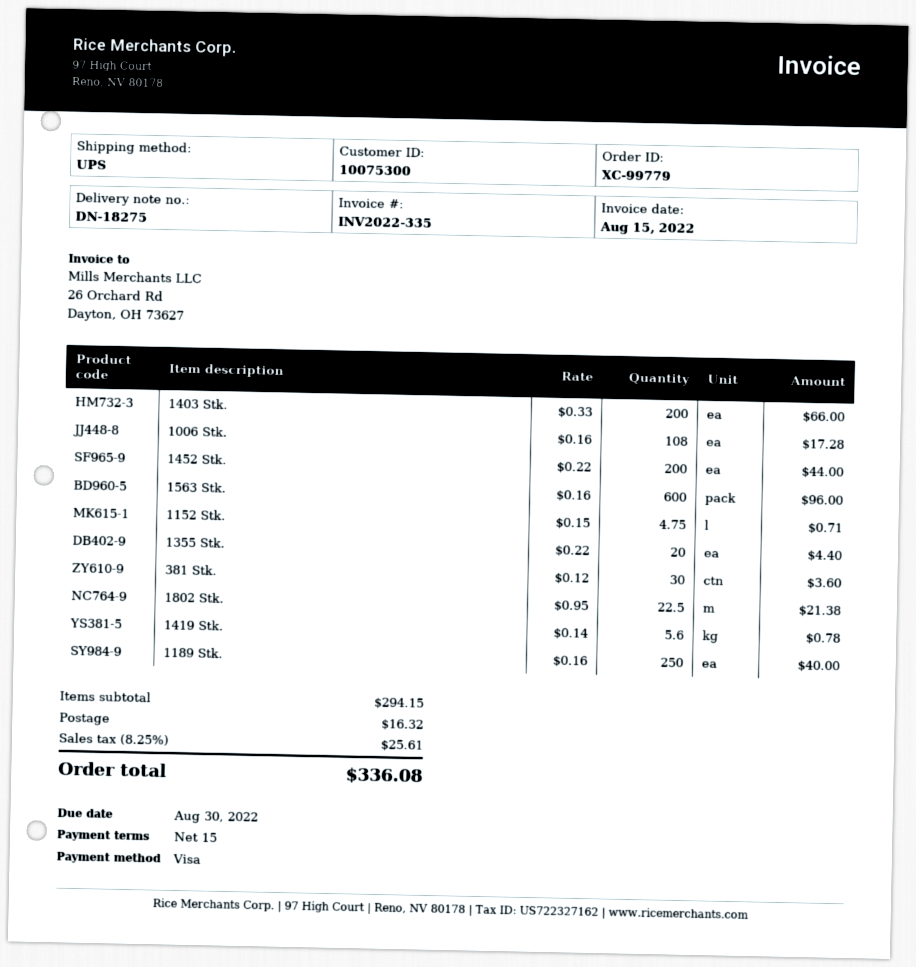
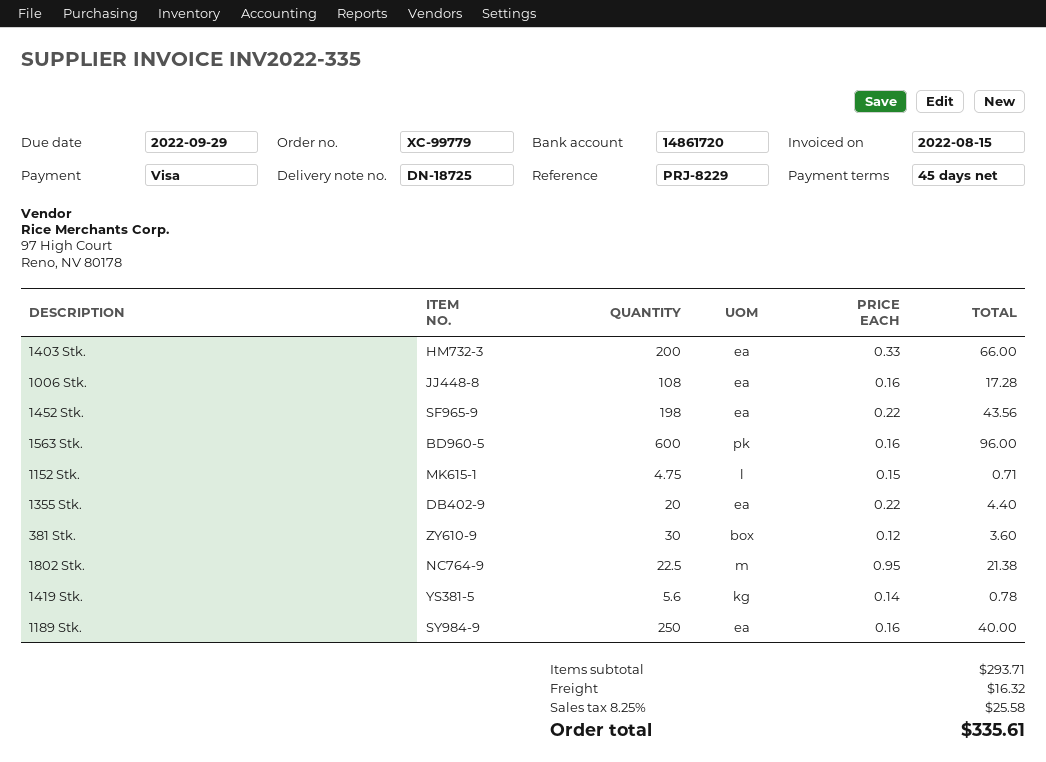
delivery note number: DN-18275 -> DN-18725
payment terms: 15 days -> 45 days
due date: 2022-08-30 -> 2022-09-29
1452 Stk.: 200 x 0.22 = 44.00 -> 198 x 0.22 = 43.56
subtotal: 294.15 -> 293.71
tax: 8.25% = 25.61 -> 8.25% = 25.58
total: 336.08 -> 335.61

